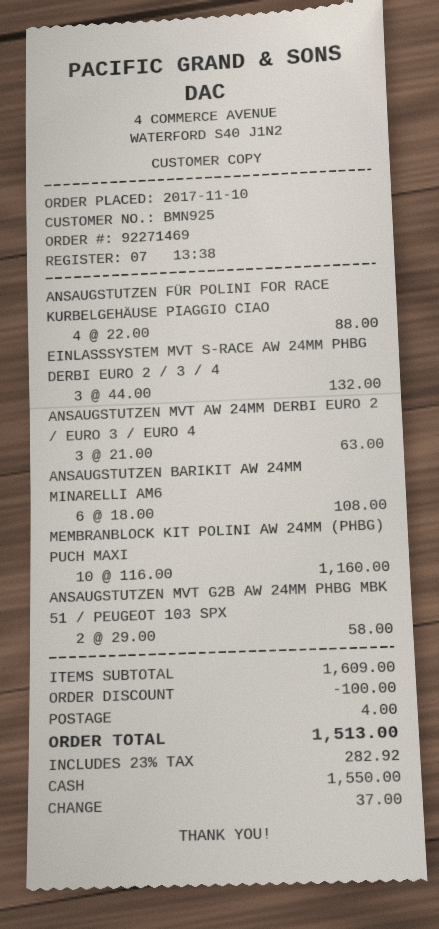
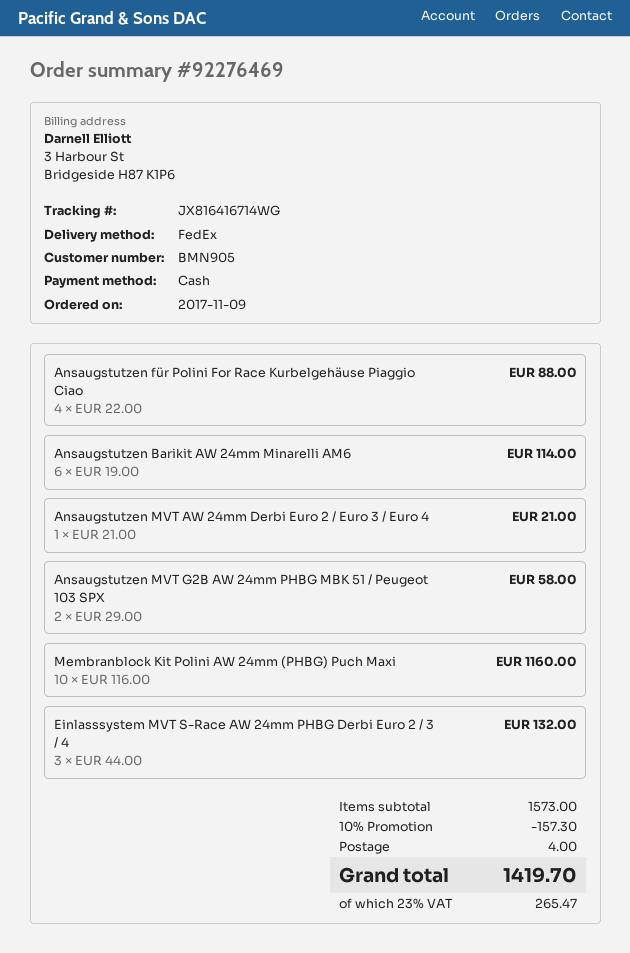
order number: 92271469 -> 92276469
order date: 2017-11-10 -> 2017-11-09
customer number: BMN925 -> BMN905
ANSAUGSTUTZEN MVT AW 24MM DERBI EURO 2 / EURO 3 / EURO 4: 3 x 21.00 = 63.00 -> 1 x 21.00 = 21.00
ANSAUGSTUTZEN BARIKIT AW 24MM MINARELLI AM6: 6 x 18.00 = 108.00 -> 6 x 19.00 = 114.00
subtotal: 1609.00 -> 1573.00
discount: 100.00 -> 157.30
tax: 23% = 282.92 -> 23% = 265.47
total: 1513.00 -> 1419.70

